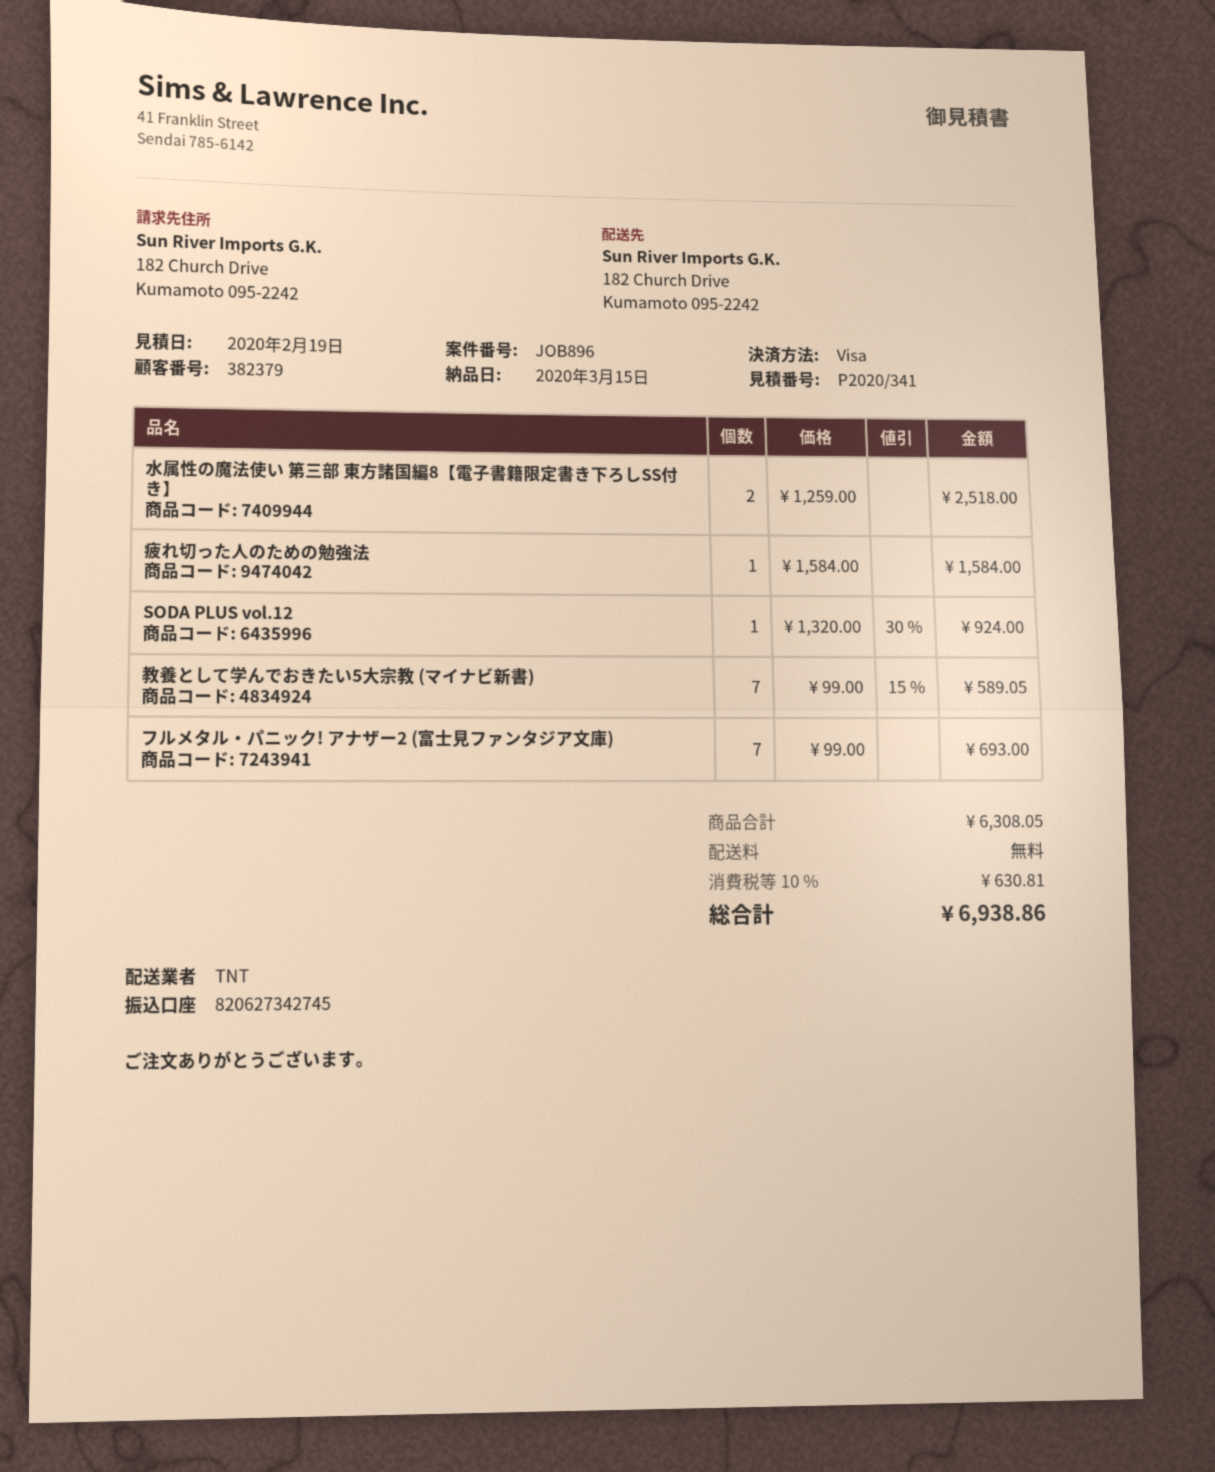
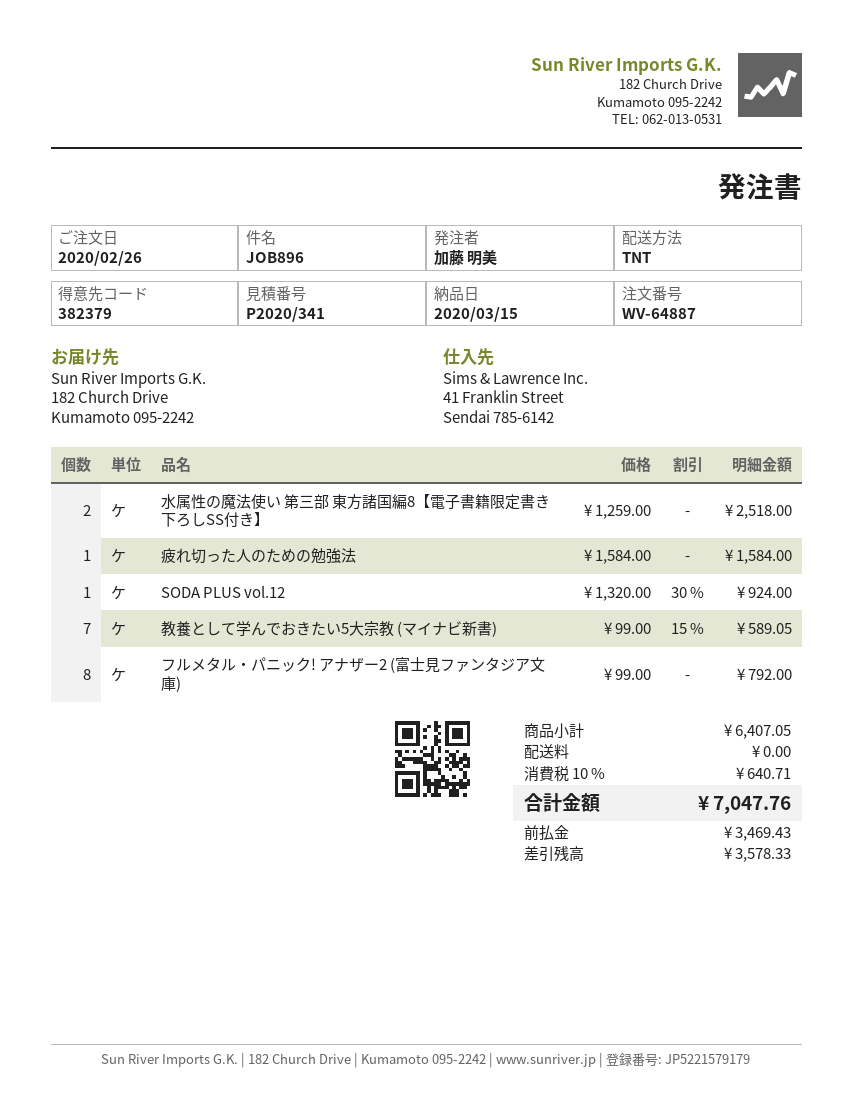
フルメタル・パニック! アナザー2 (富士見ファンタジア文庫): 7 x 99.00 = 693.00 -> 8 x 99.00 = 792.00
subtotal: 6308.05 -> 6407.05
tax: 10% = 630.81 -> 10% = 640.71
total: 6938.86 -> 7047.76

